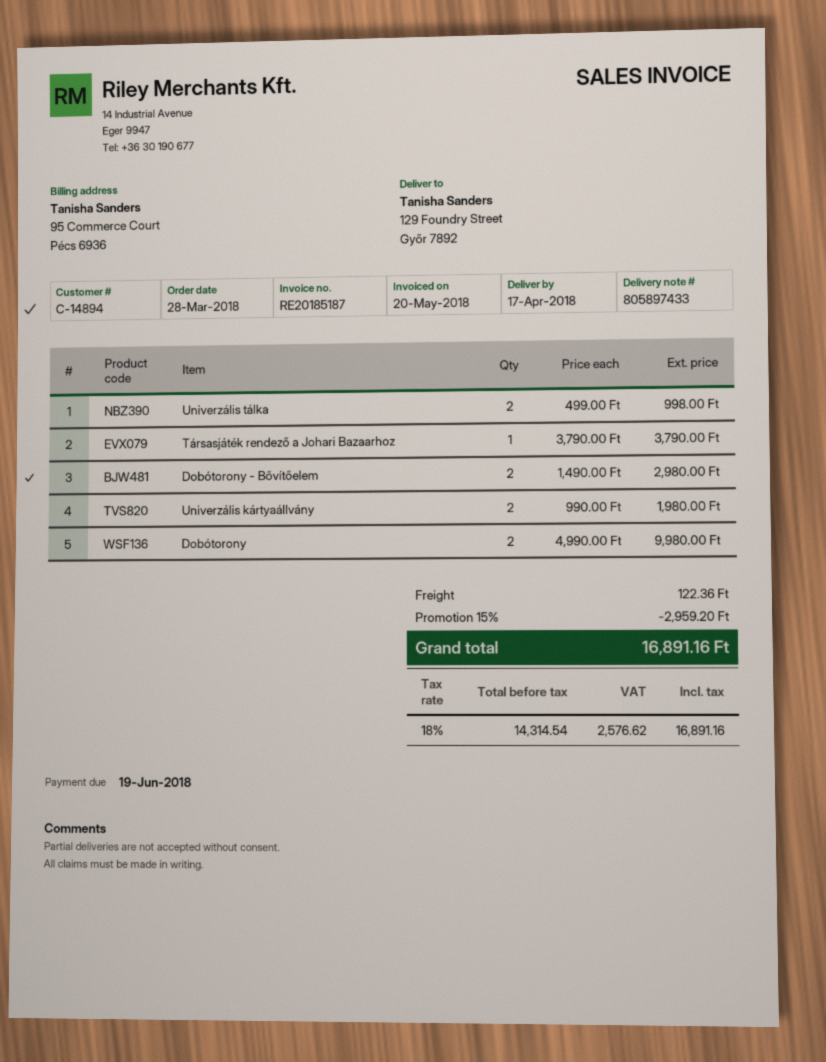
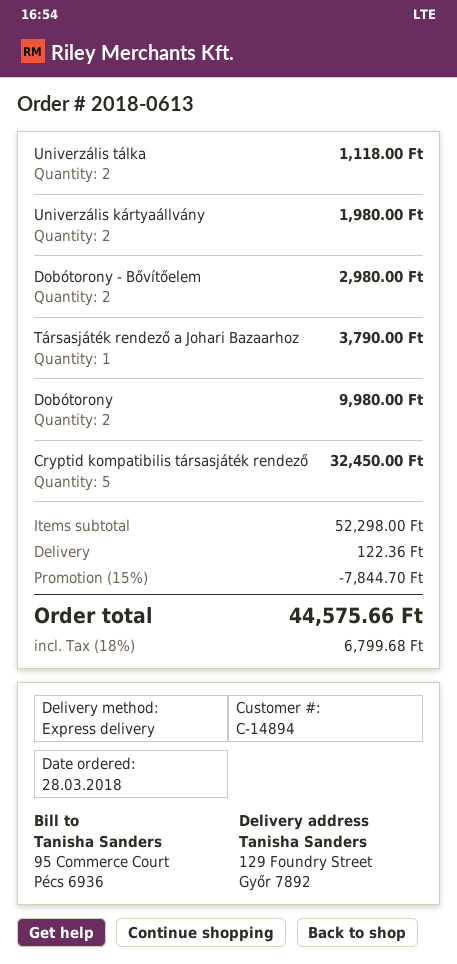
Univerzális tálka: 2 for 998.00 -> 2 for 1118.00
Cryptid kompatibilis társasjáték rendező: none -> 5 for 32450.00
discount: 15% = 2959.20 -> 15% = 7844.70
tax: 18% = 2576.62 -> 18% = 6799.68
total: 16891.16 -> 44575.66

